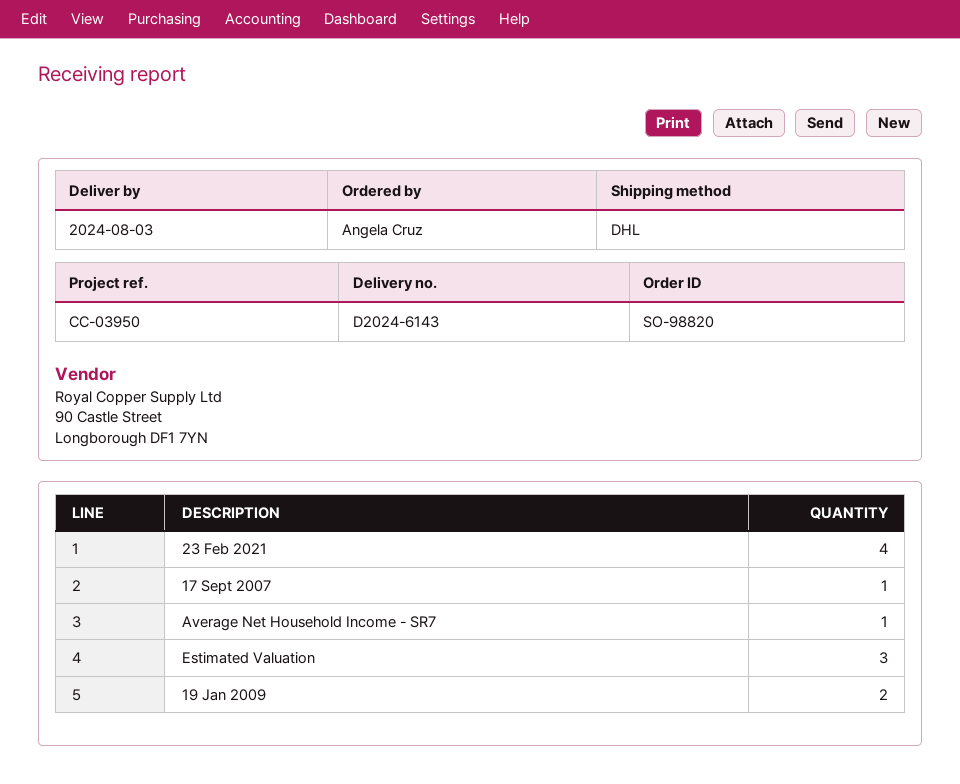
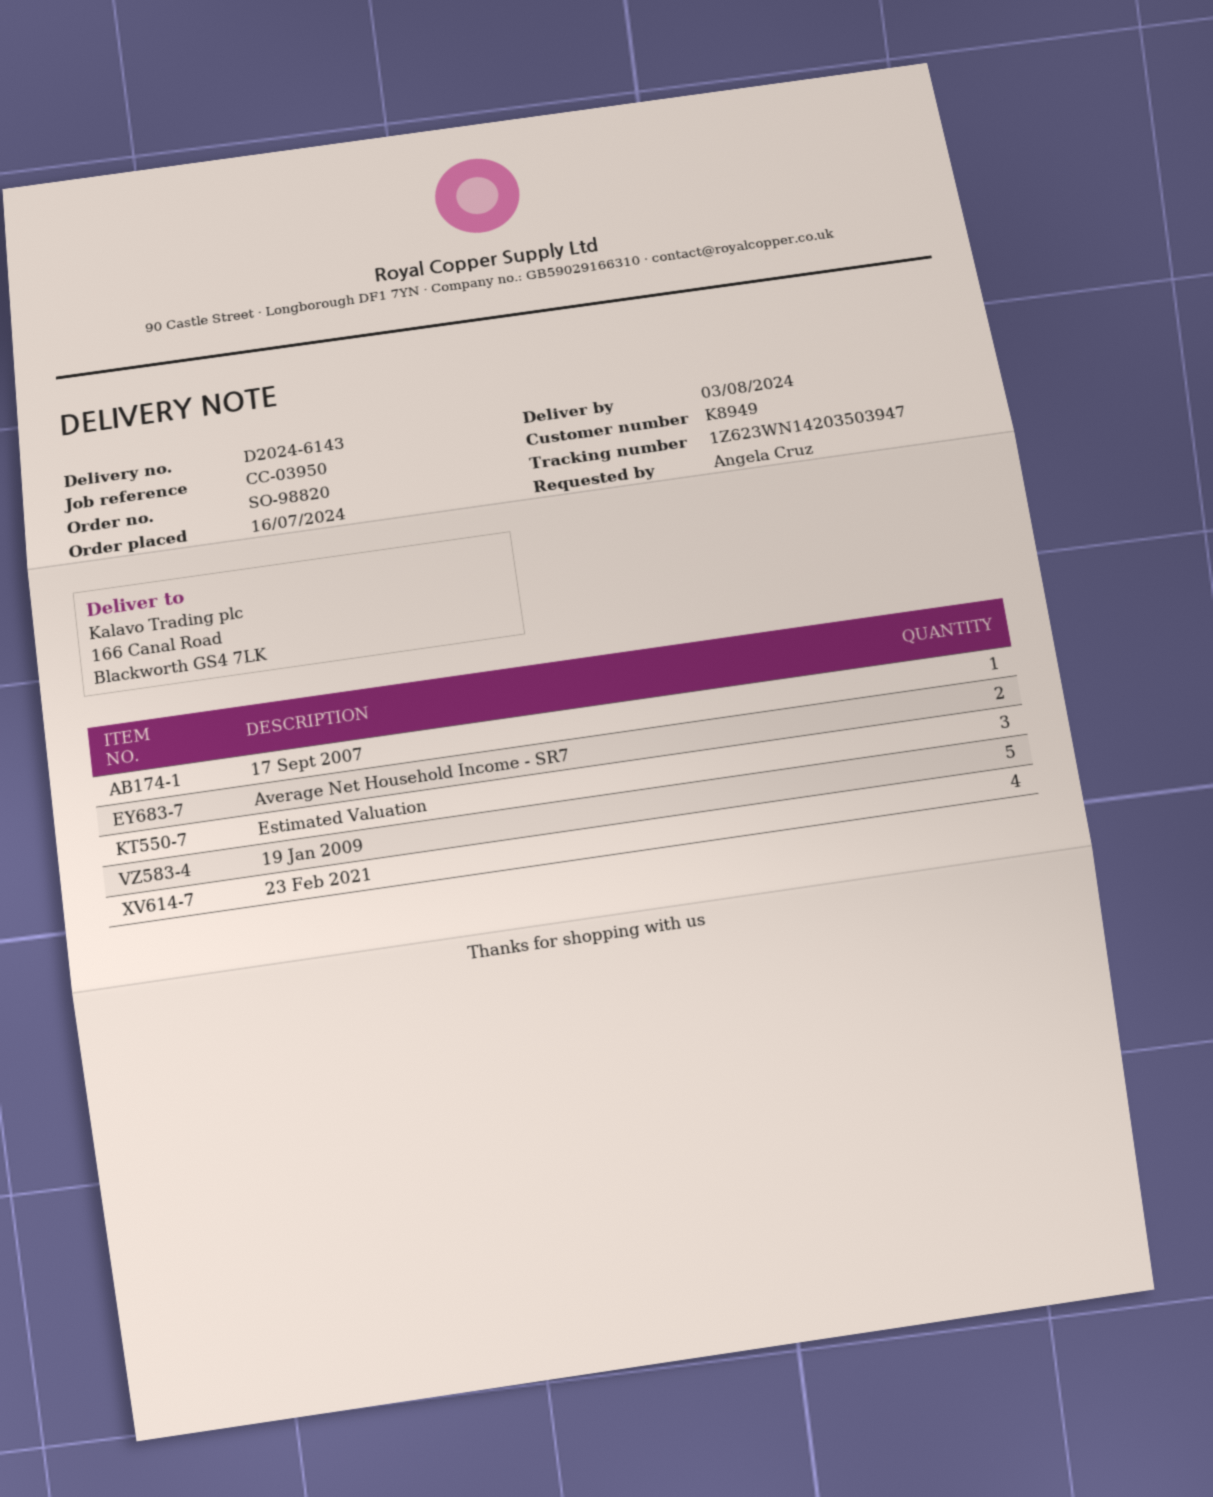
Average Net Household Income - SR7: 1 -> 2
19 Jan 2009: 2 -> 5

